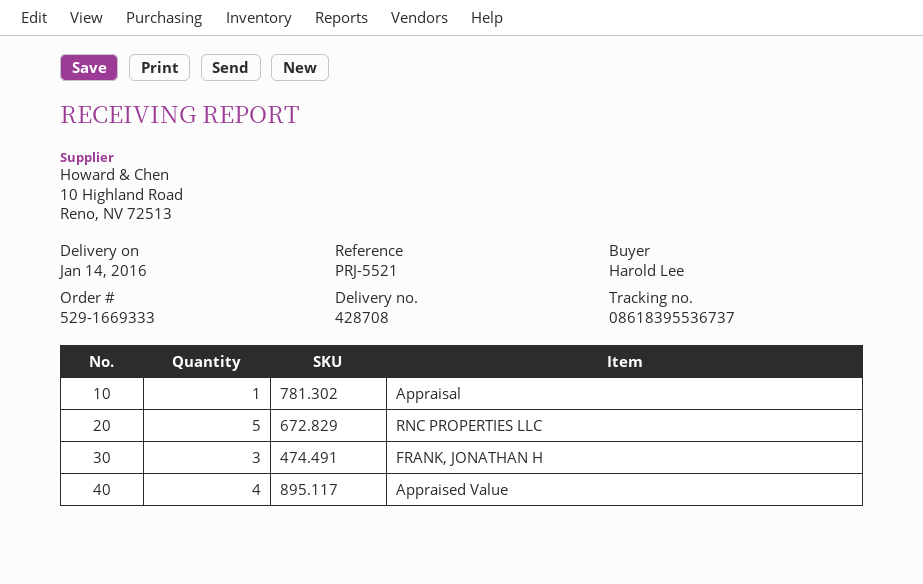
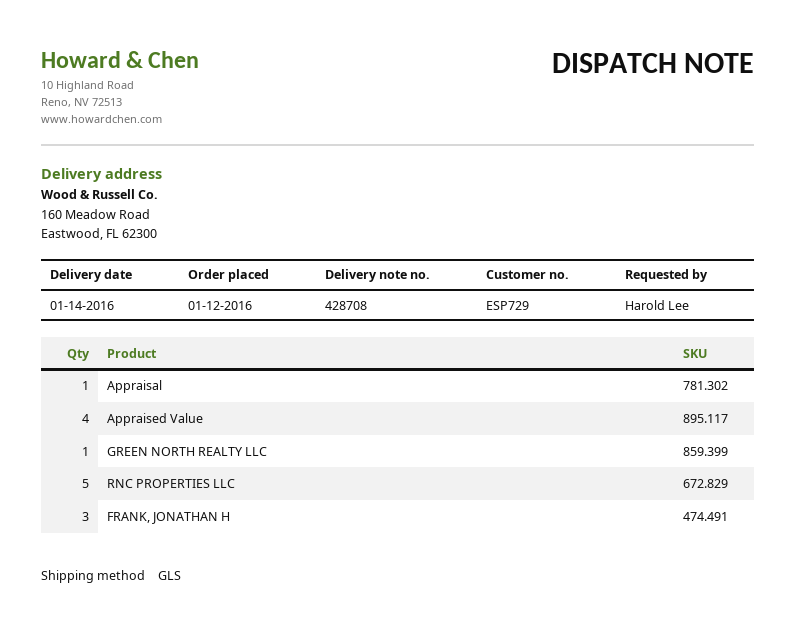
GREEN NORTH REALTY LLC: none -> 1

